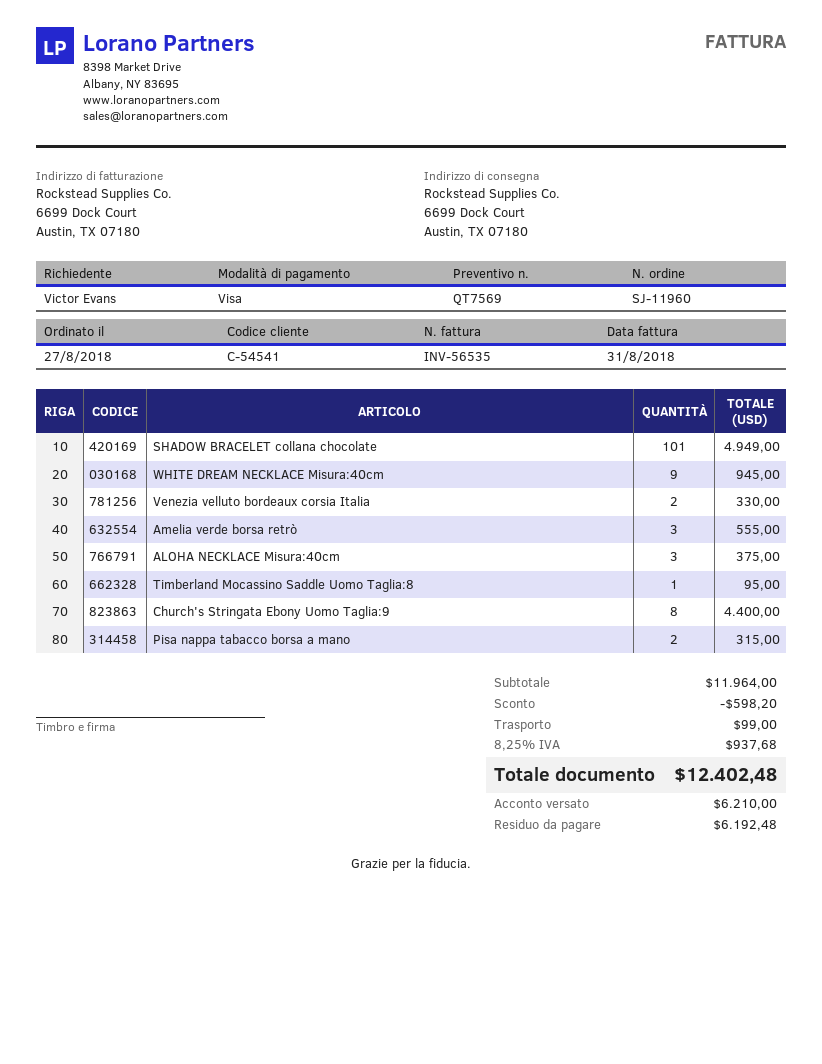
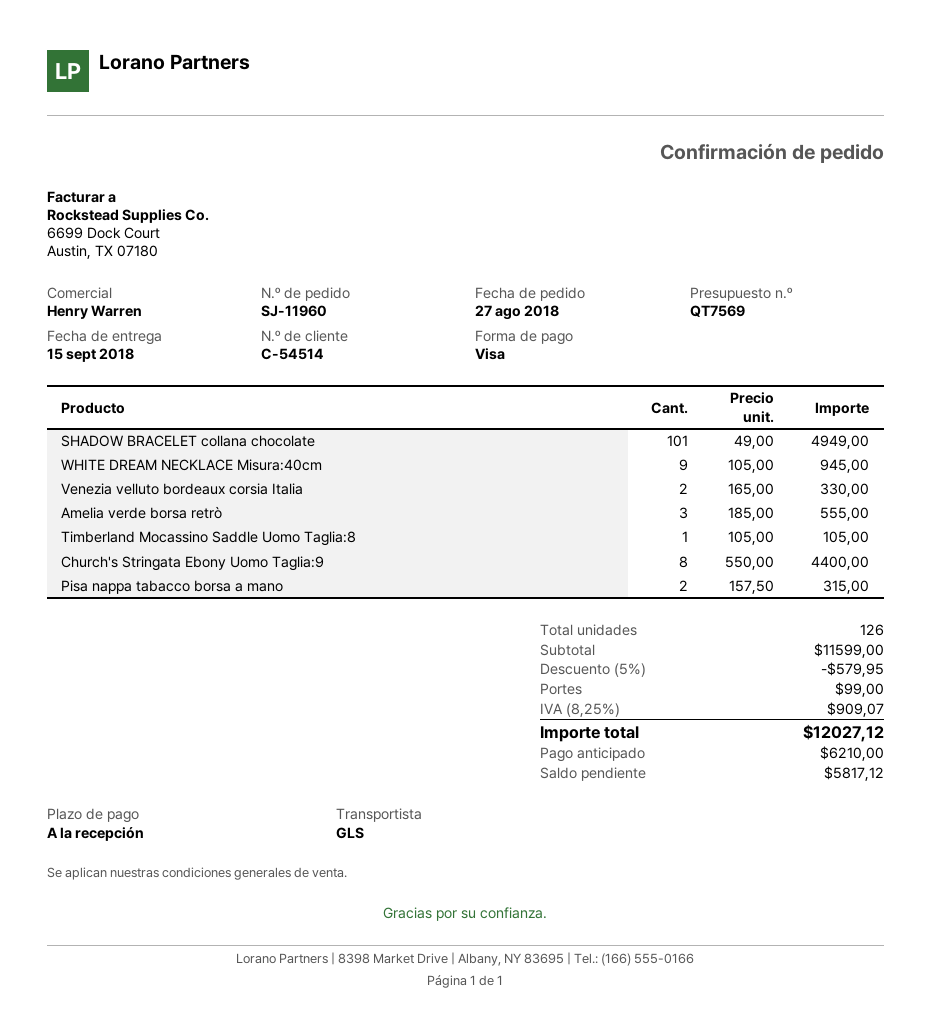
customer number: C-54541 -> C-54514
ALOHA NECKLACE Misura:40cm: 3 for 375.00 -> none
Timberland Mocassino Saddle Uomo Taglia:8: 1 for 95.00 -> 1 for 105.00
subtotal: 11964.00 -> 11599.00
discount: 598.20 -> 579.95
tax: 8.25% = 937.68 -> 8.25% = 909.07
total: 12402.48 -> 12027.12
balance: 6192.48 -> 5817.12

